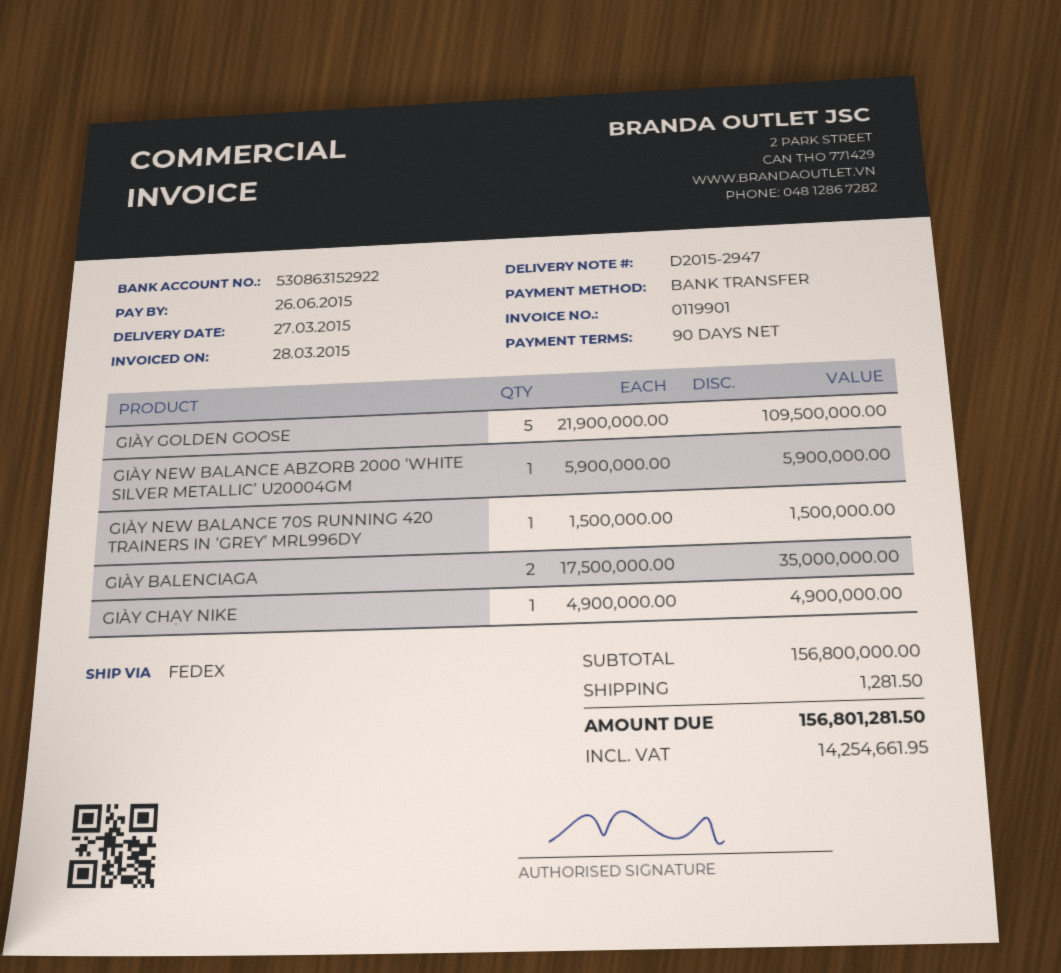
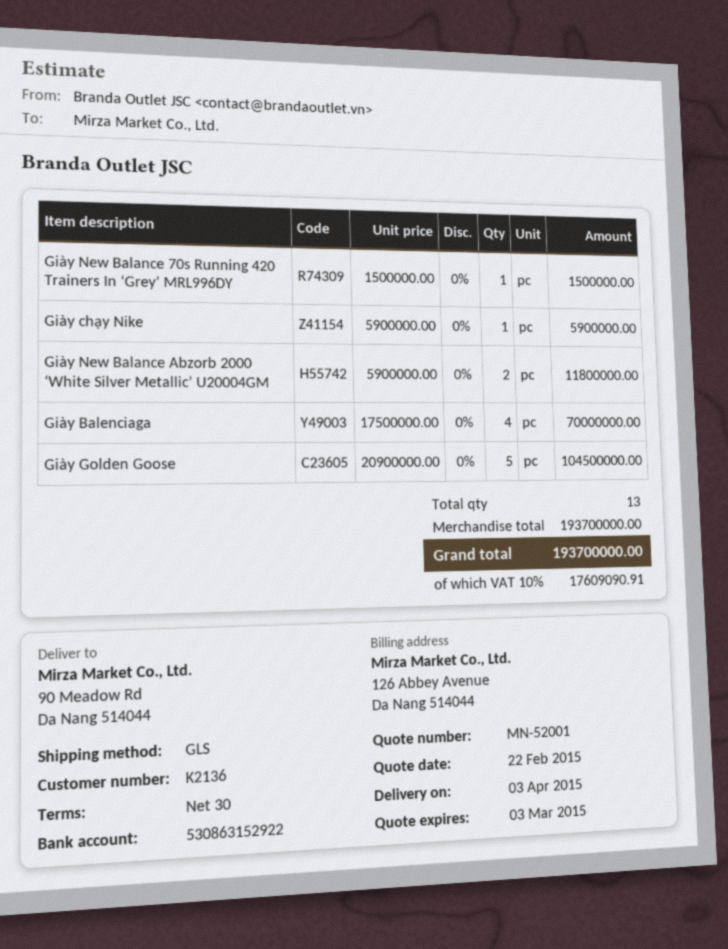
delivery date: 2015-03-27 -> 2015-04-03
payment terms: 90 days -> 30 days
shipping method: FedEx -> GLS
GIÀY GOLDEN GOOSE: 5 x 21900000.00 = 109500000.00 -> 5 x 20900000.00 = 104500000.00
GIÀY NEW BALANCE ABZORB 2000 ‘WHITE SILVER METALLIC’ U20004GM: 1 x 5900000.00 = 5900000.00 -> 2 x 5900000.00 = 11800000.00
GIÀY BALENCIAGA: 2 x 17500000.00 = 35000000.00 -> 4 x 17500000.00 = 70000000.00
GIÀY CHẠY NIKE: 1 x 4900000.00 = 4900000.00 -> 1 x 5900000.00 = 5900000.00
subtotal: 156800000.00 -> 193700000.00
shipping: 1281.50 -> none
tax: 14254661.95 -> 17609090.91
total: 156801281.50 -> 193700000.00

